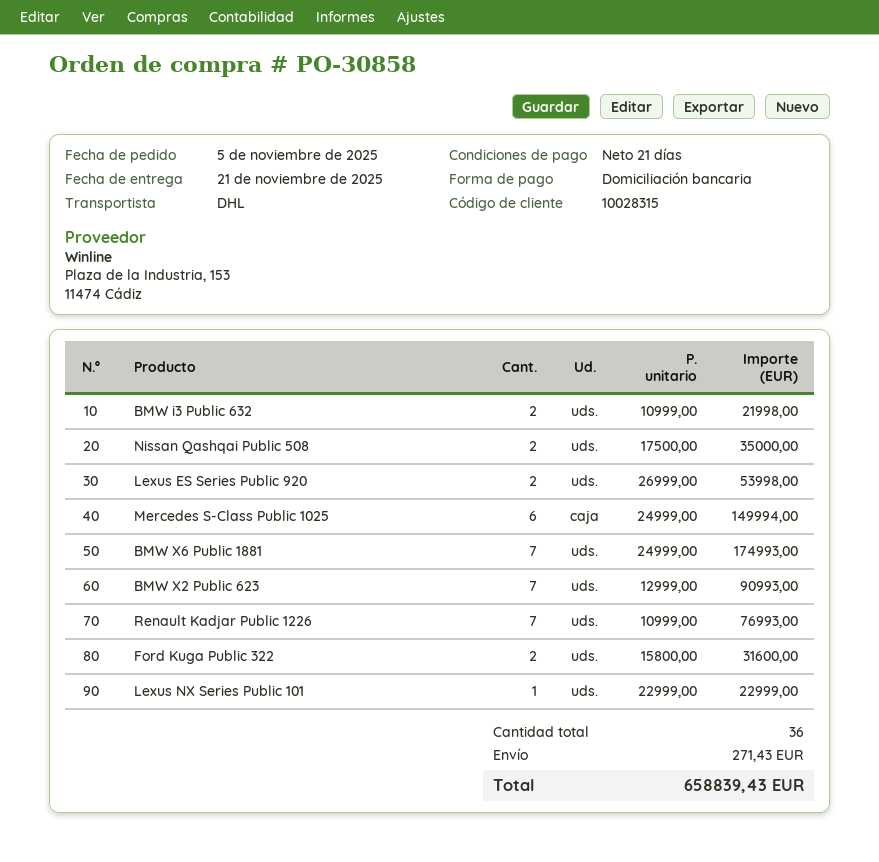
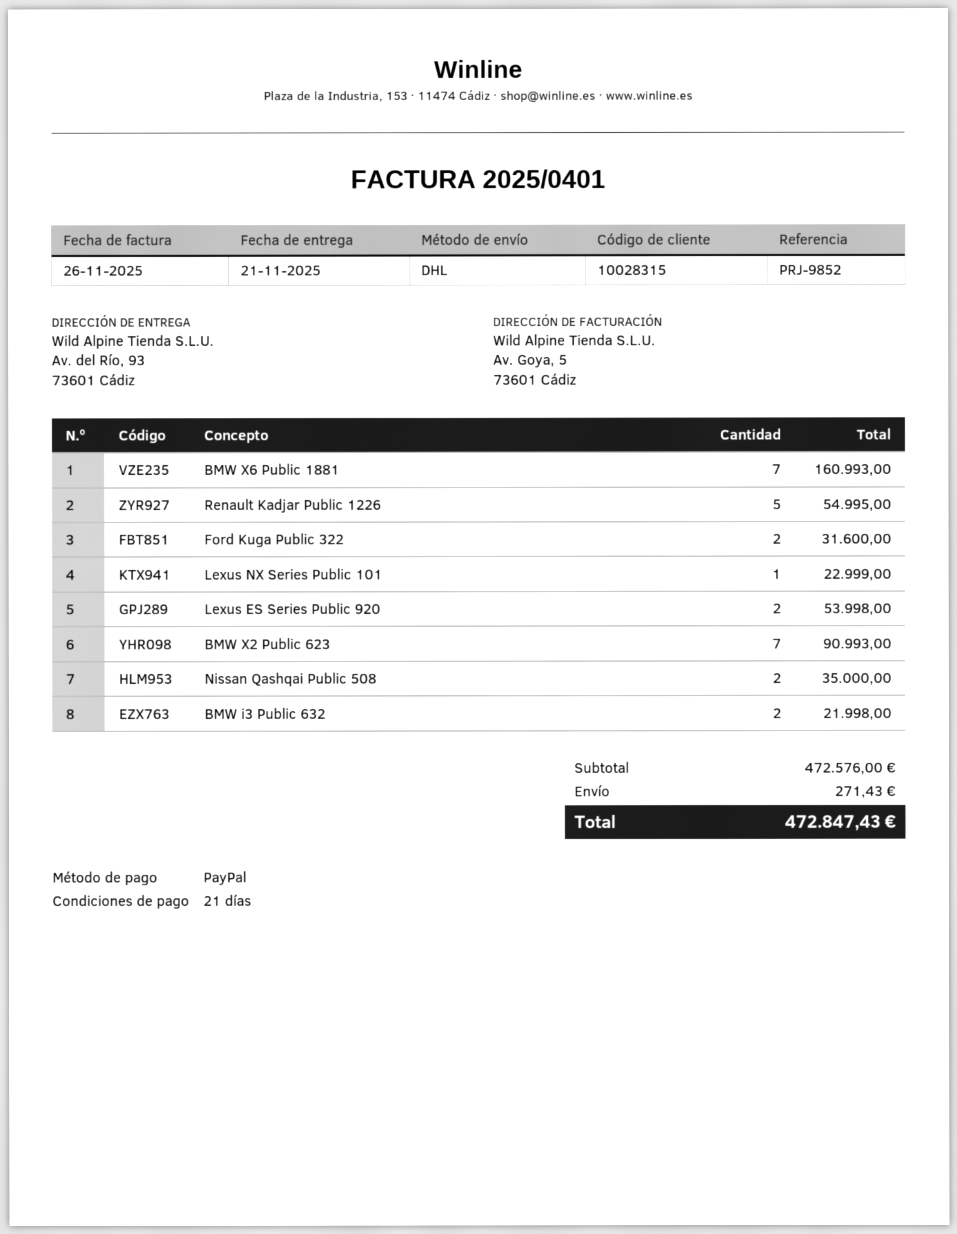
payment method: direct debit -> PayPal
Mercedes S-Class Public 1025: 6 for 149994.00 -> none
BMW X6 Public 1881: 7 for 174993.00 -> 7 for 160993.00
Renault Kadjar Public 1226: 7 for 76993.00 -> 5 for 54995.00
total: 658839.43 -> 472847.43

